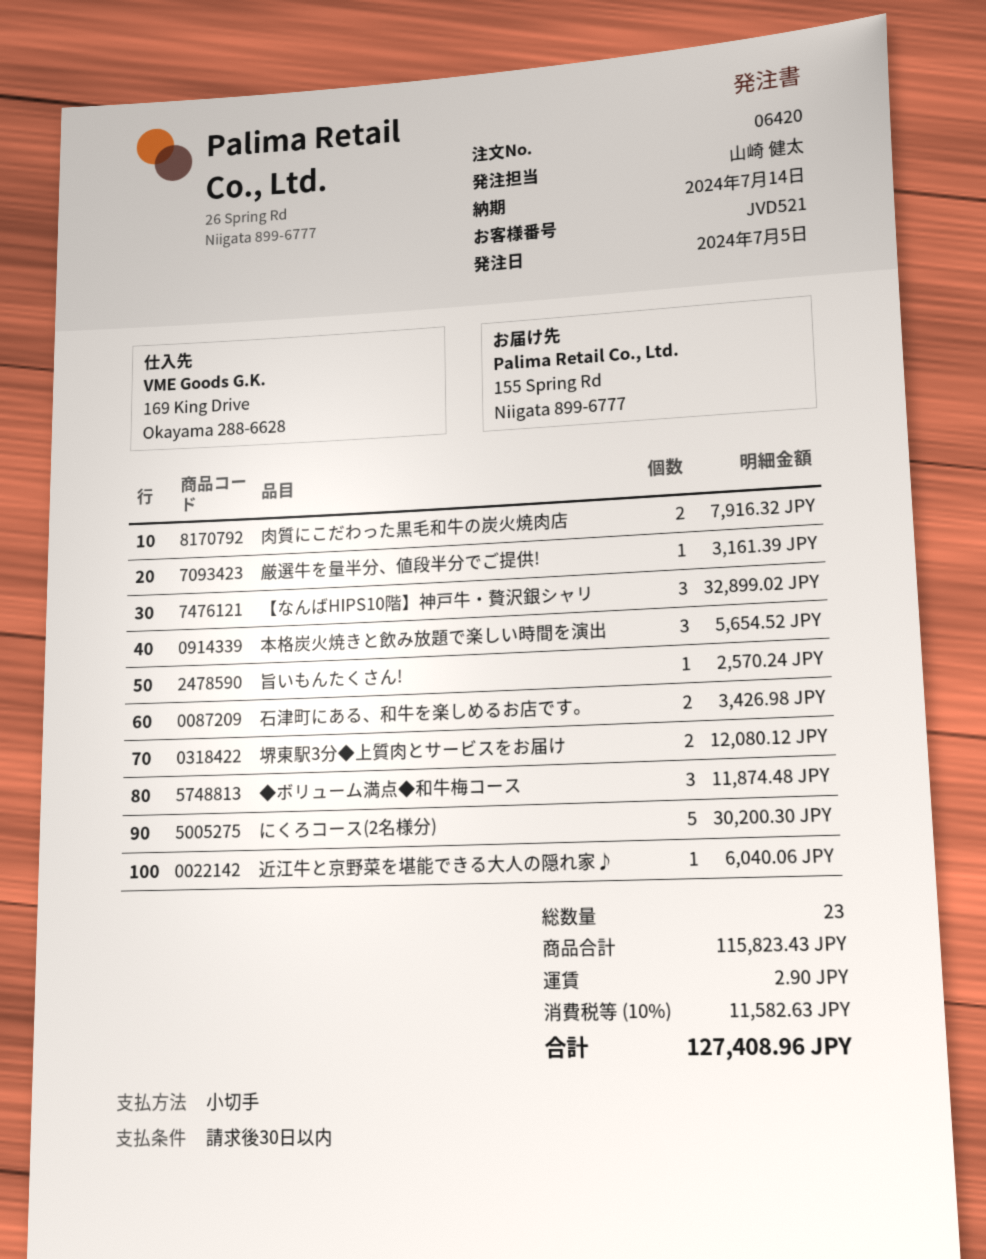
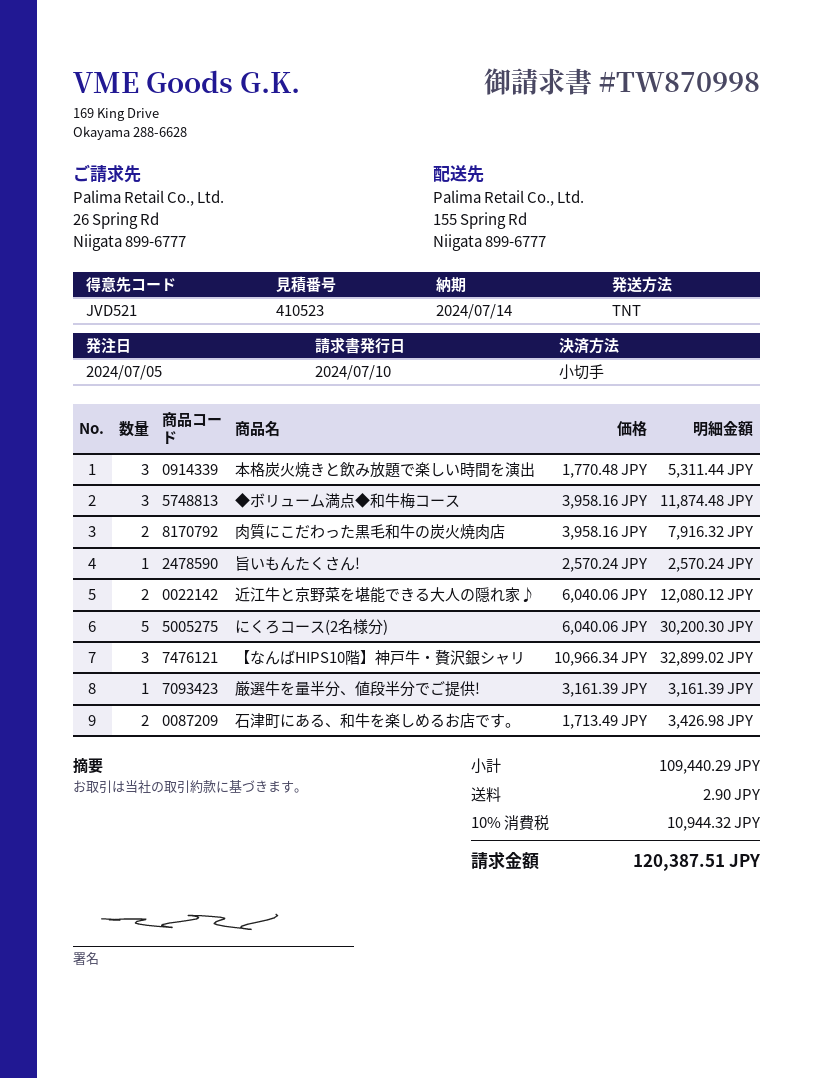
本格炭火焼きと飲み放題で楽しい時間を演出: 3 for 5654.52 -> 3 for 5311.44
堺東駅3分◆上質肉とサービスをお届け: 2 for 12080.12 -> none
近江牛と京野菜を堪能できる大人の隠れ家♪: 1 for 6040.06 -> 2 for 12080.12
subtotal: 115823.43 -> 109440.29
tax: 10% = 11582.63 -> 10% = 10944.32
total: 127408.96 -> 120387.51

